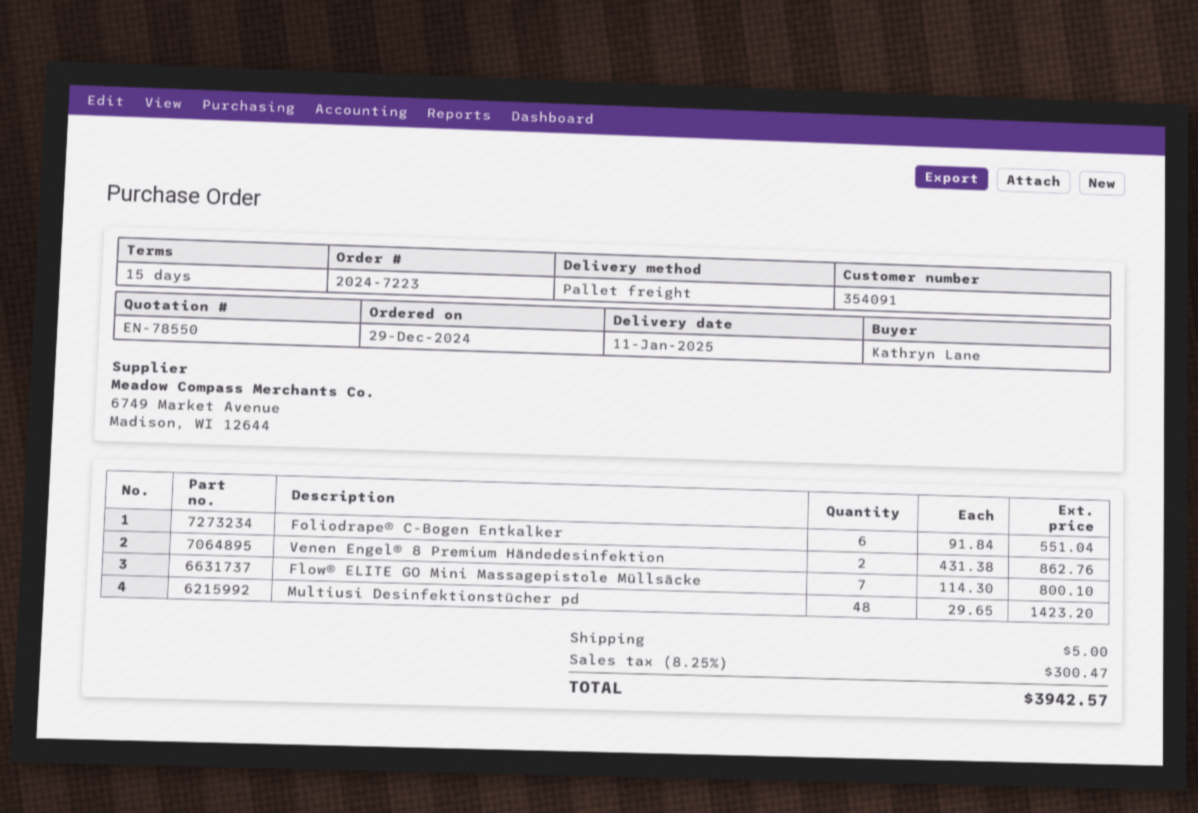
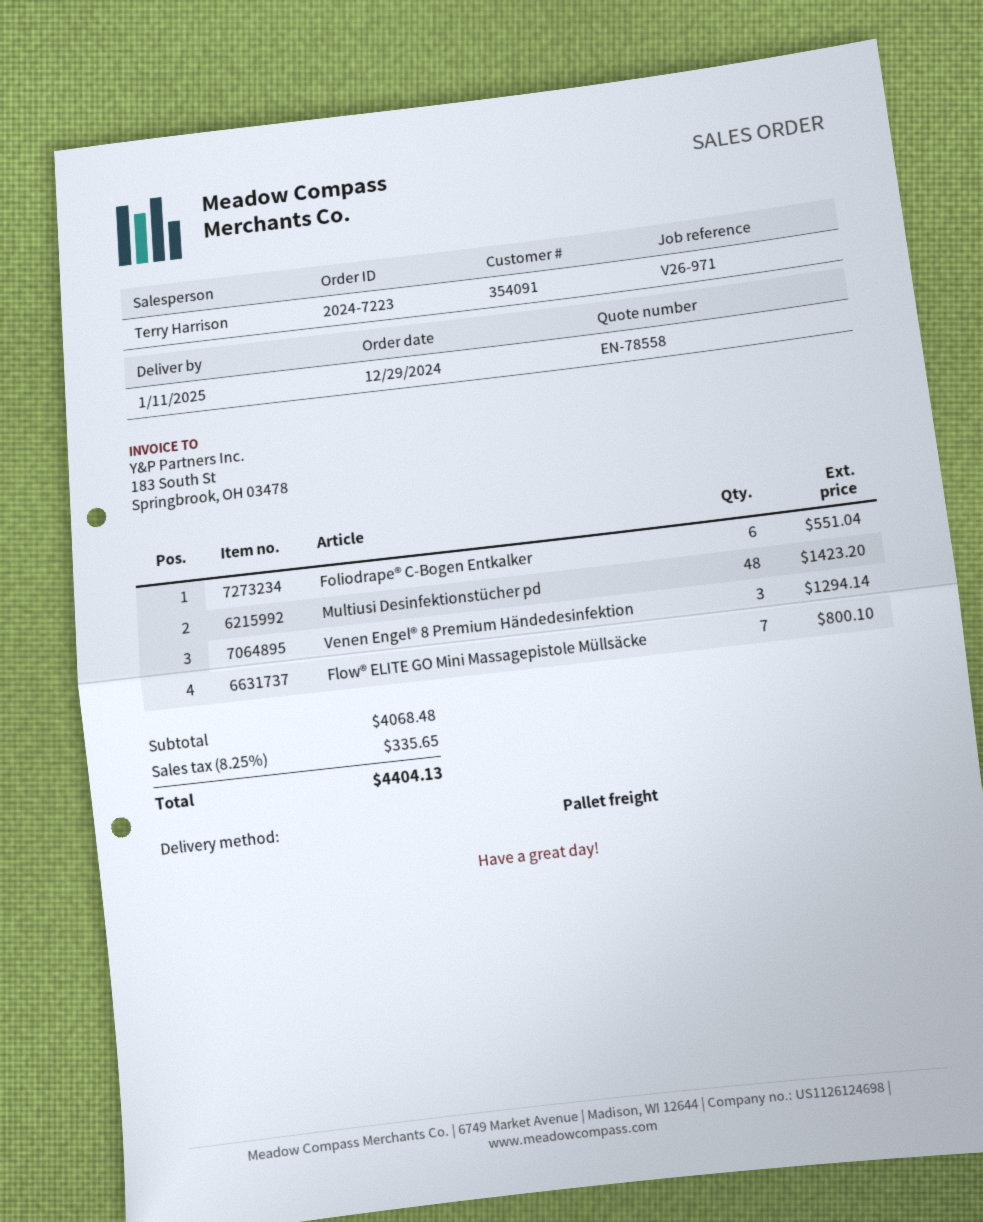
quote number: EN-78550 -> EN-78558
Venen Engel® 8 Premium Händedesinfektion: 2 for 862.76 -> 3 for 1294.14
shipping: 5.00 -> none
tax: 8.25% = 300.47 -> 8.25% = 335.65
total: 3942.57 -> 4404.13

